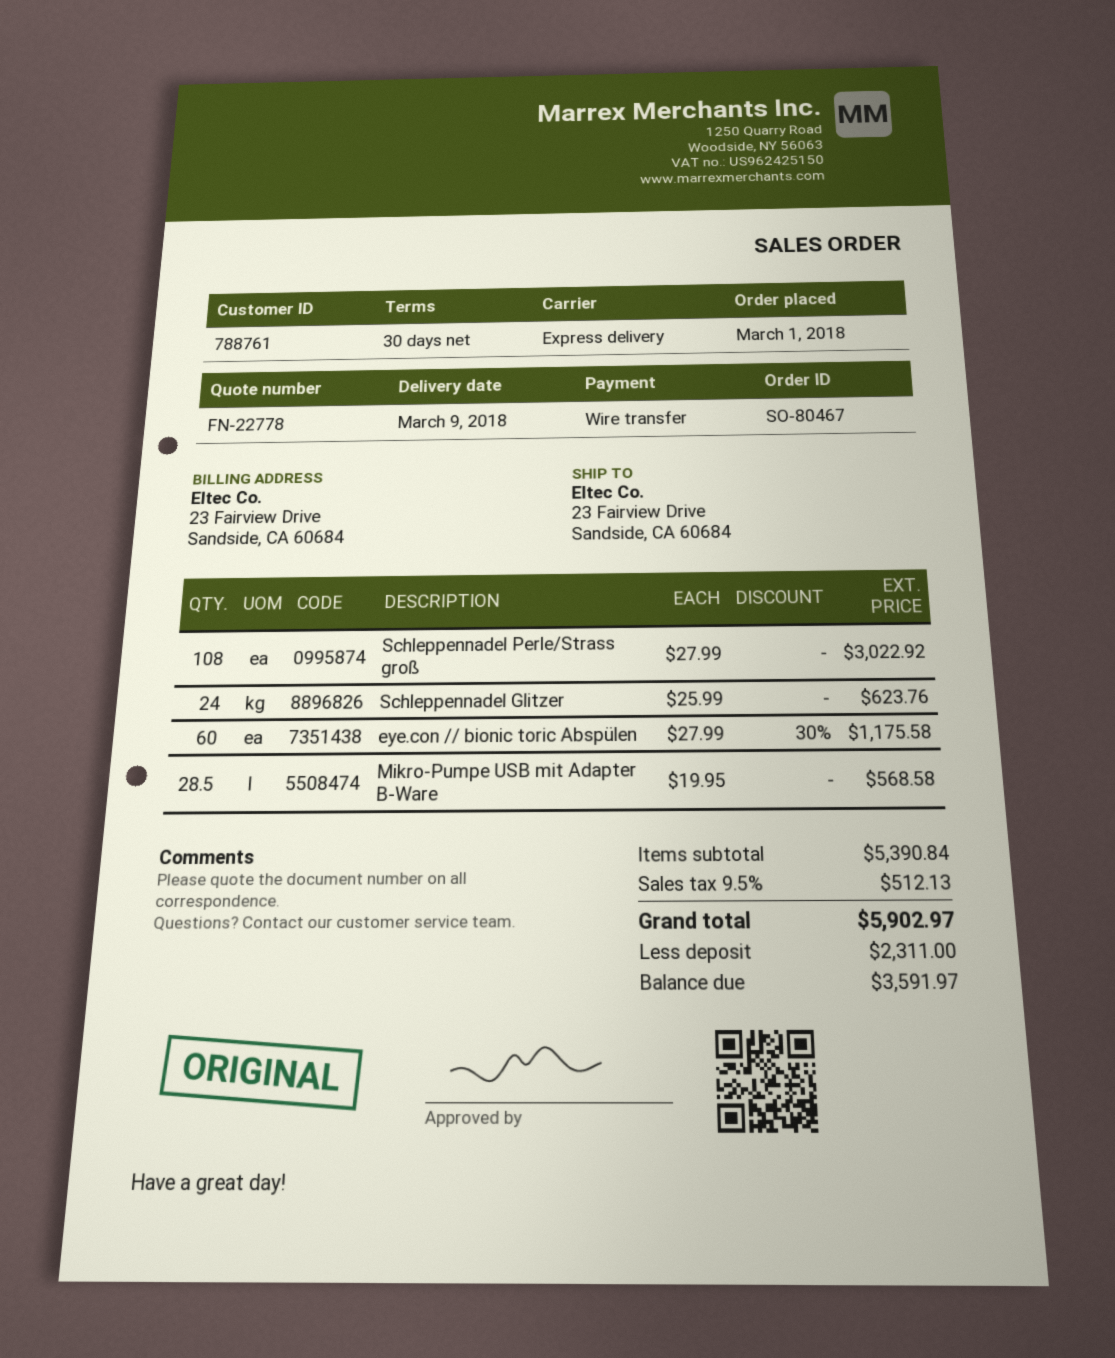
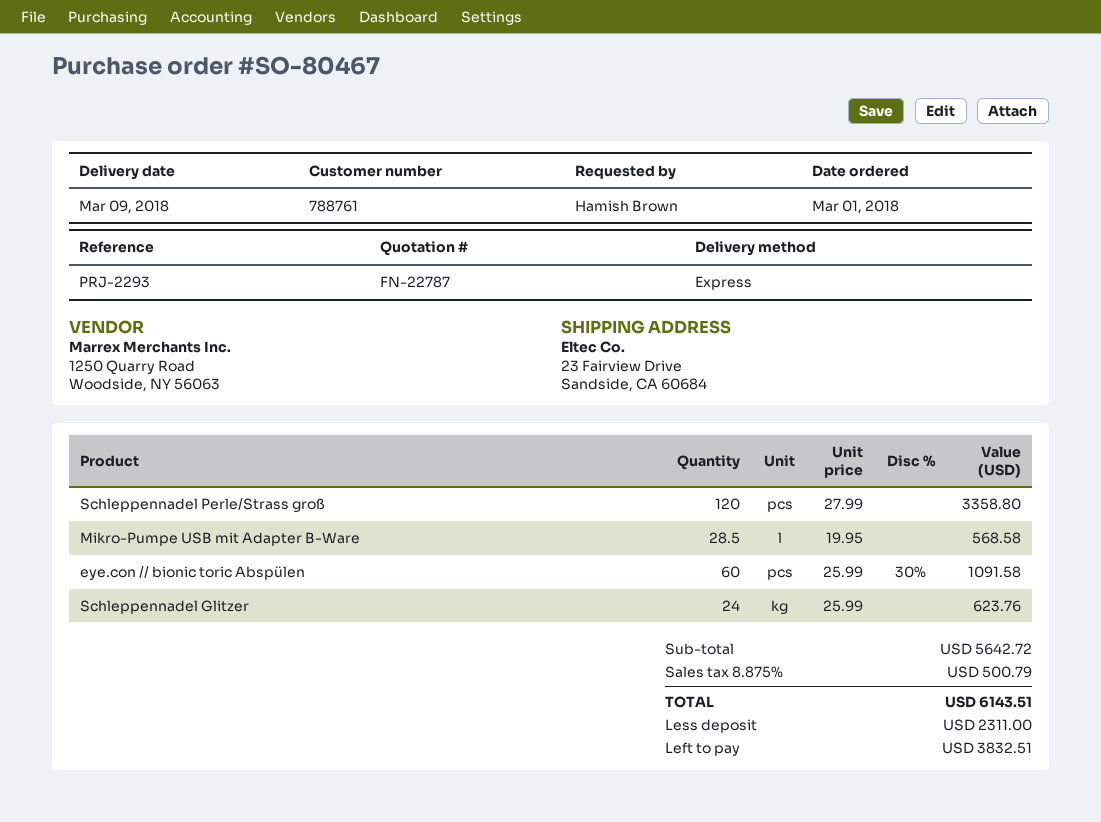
quote number: FN-22778 -> FN-22787
Schleppennadel Perle/Strass groß: 108 x 27.99 = 3022.92 -> 120 x 27.99 = 3358.80
eye.con // bionic toric Abspülen: 60 x 27.99 - 30% = 1175.58 -> 60 x 25.99 - 30% = 1091.58
subtotal: 5390.84 -> 5642.72
tax: 9.5% = 512.13 -> 8.875% = 500.79
total: 5902.97 -> 6143.51
balance: 3591.97 -> 3832.51

